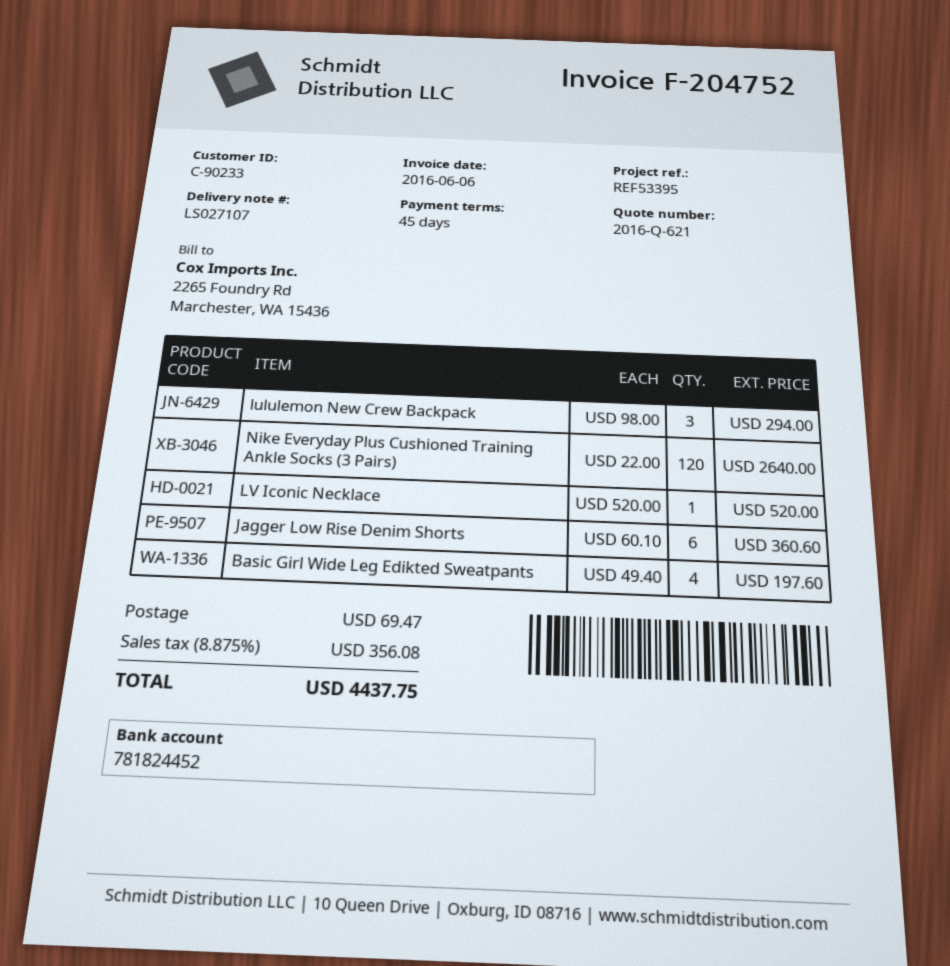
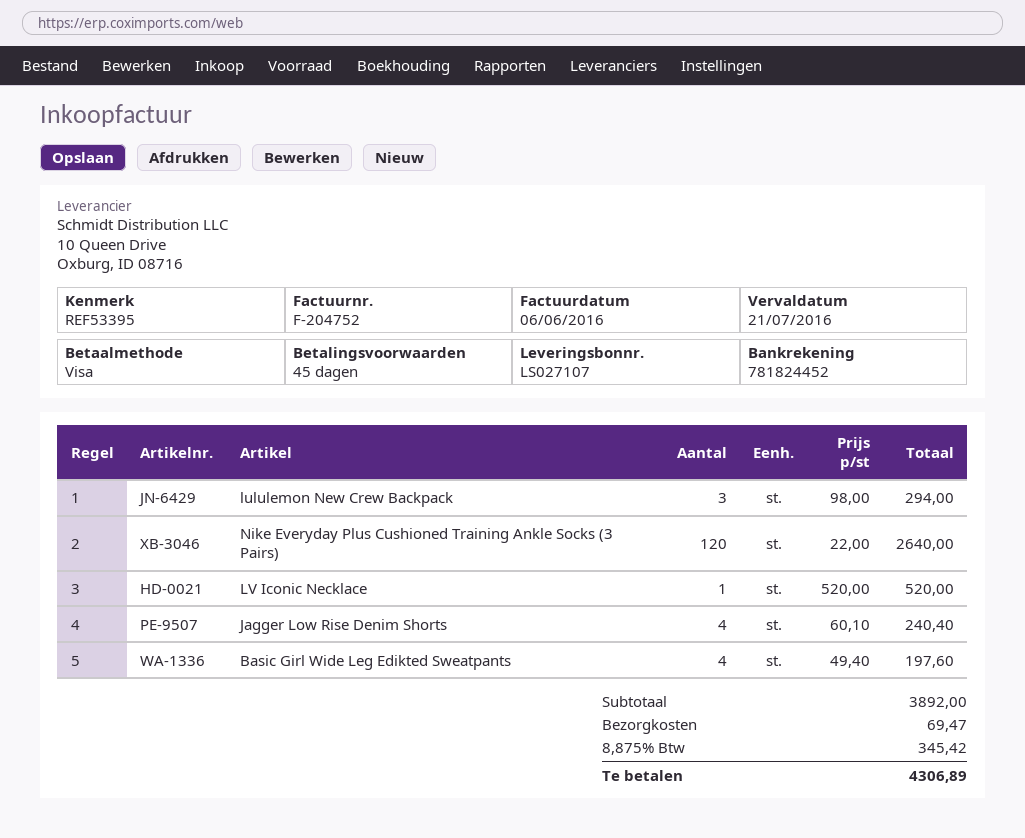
Jagger Low Rise Denim Shorts: 6 x 60.10 = 360.60 -> 4 x 60.10 = 240.40
tax: 8.875% = 356.08 -> 8.875% = 345.42
total: 4437.75 -> 4306.89

